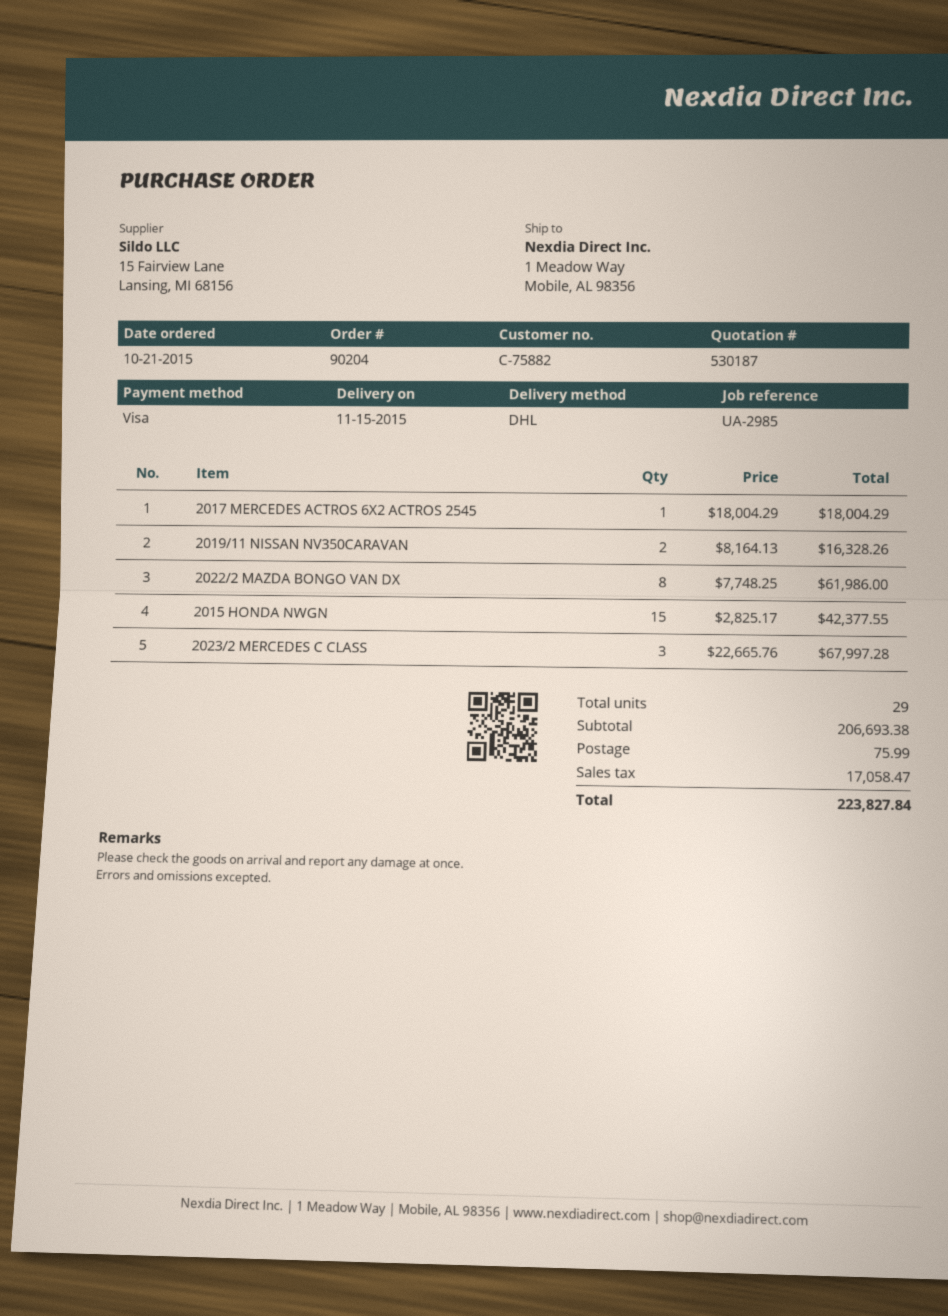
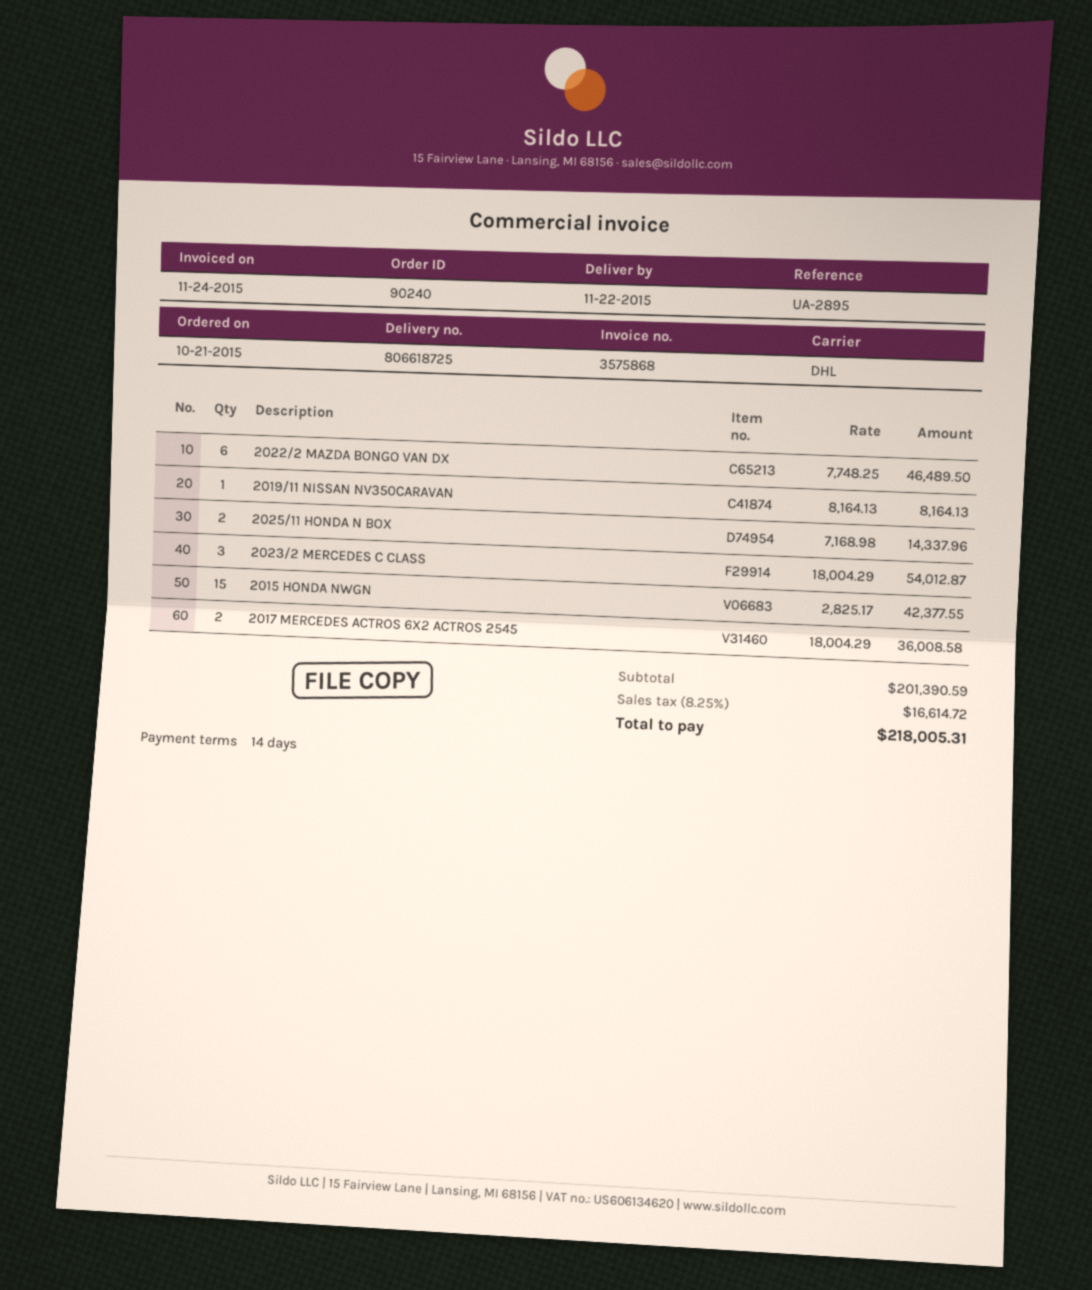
order number: 90204 -> 90240
delivery date: 2015-11-15 -> 2015-11-22
reference: UA-2985 -> UA-2895
2017 MERCEDES ACTROS 6X2 ACTROS 2545: 1 x 18004.29 = 18004.29 -> 2 x 18004.29 = 36008.58
2019/11 NISSAN NV350CARAVAN: 2 x 8164.13 = 16328.26 -> 1 x 8164.13 = 8164.13
2022/2 MAZDA BONGO VAN DX: 8 x 7748.25 = 61986.00 -> 6 x 7748.25 = 46489.50
2023/2 MERCEDES C CLASS: 3 x 22665.76 = 67997.28 -> 3 x 18004.29 = 54012.87
2025/11 HONDA N BOX: none -> 2 x 7168.98 = 14337.96
subtotal: 206693.38 -> 201390.59
shipping: 75.99 -> none
tax: 17058.47 -> 16614.72
total: 223827.84 -> 218005.31

